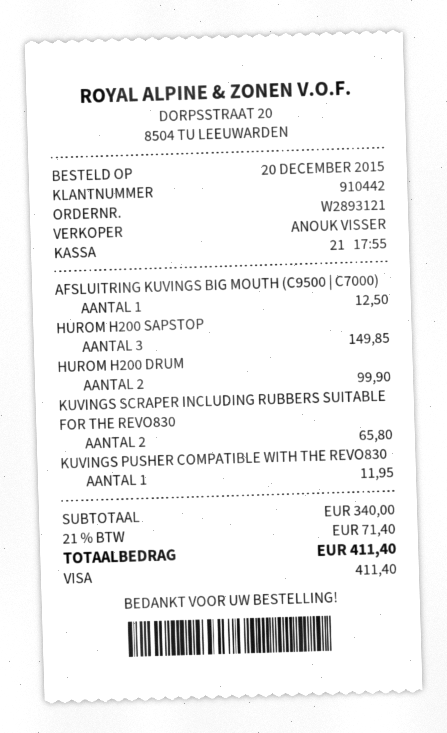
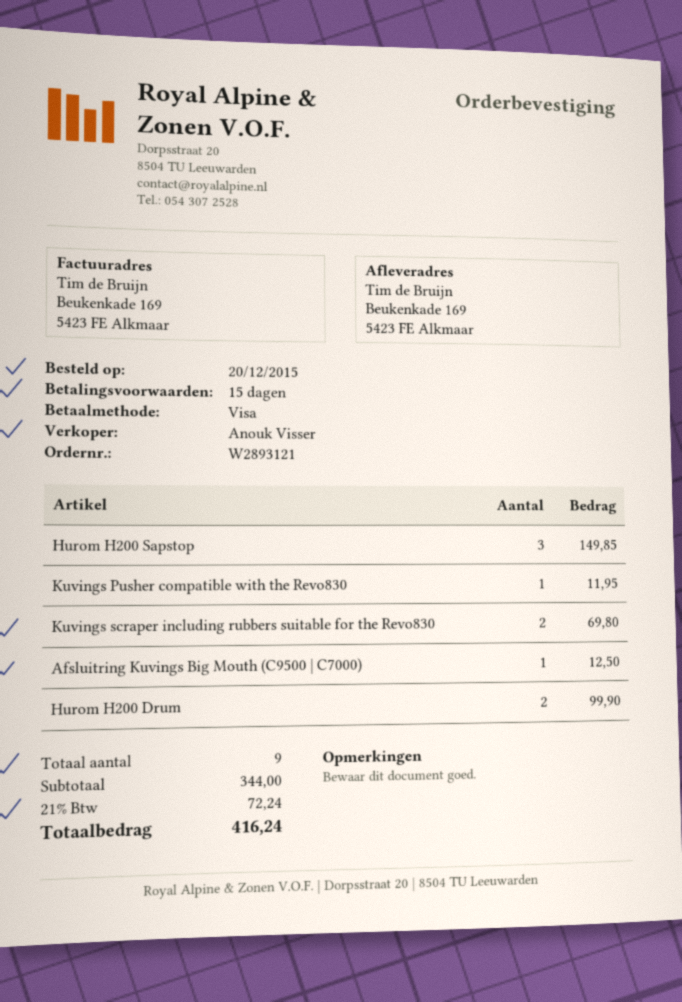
KUVINGS SCRAPER INCLUDING RUBBERS SUITABLE FOR THE REVO830: 2 for 65.80 -> 2 for 69.80
subtotal: 340.00 -> 344.00
tax: 21% = 71.40 -> 21% = 72.24
total: 411.40 -> 416.24

